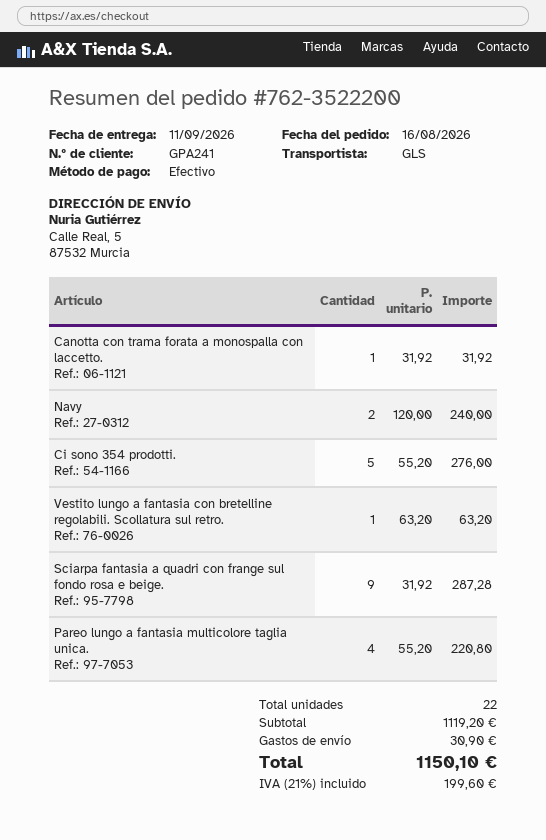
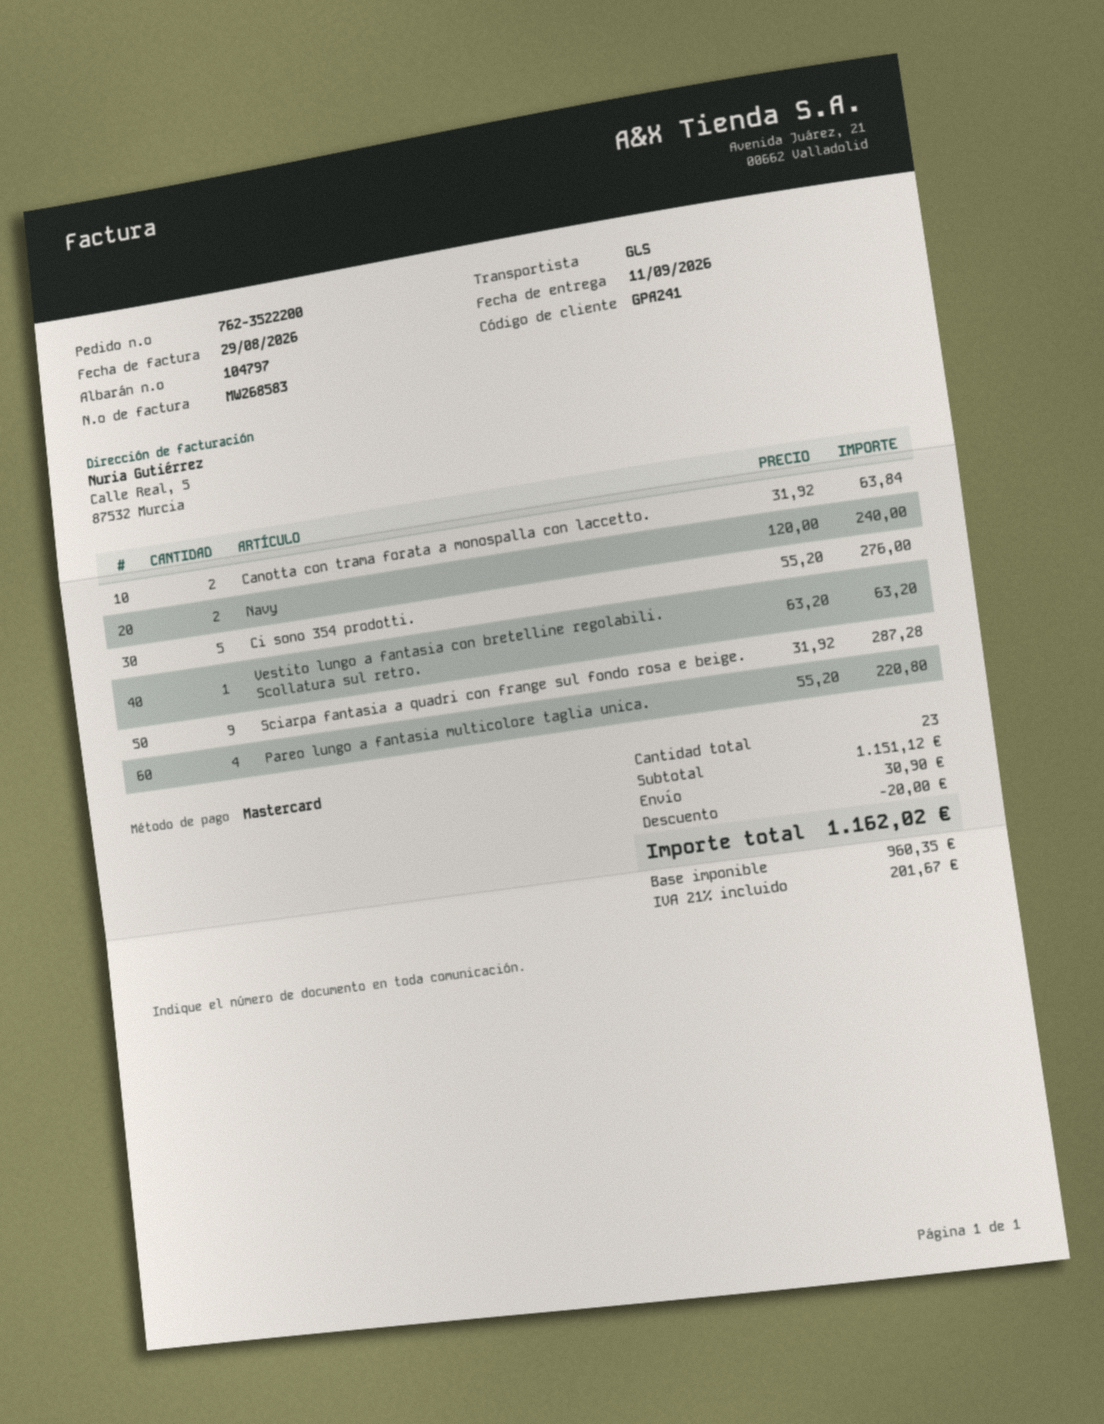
payment method: cash -> Mastercard
Canotta con trama forata a monospalla con laccetto.: 1 x 31.92 = 31.92 -> 2 x 31.92 = 63.84
total quantity: 22 -> 23
subtotal: 1119.20 -> 1151.12
discount: none -> 20.00
tax: 21% = 199.60 -> 21% = 201.67
total: 1150.10 -> 1162.02

